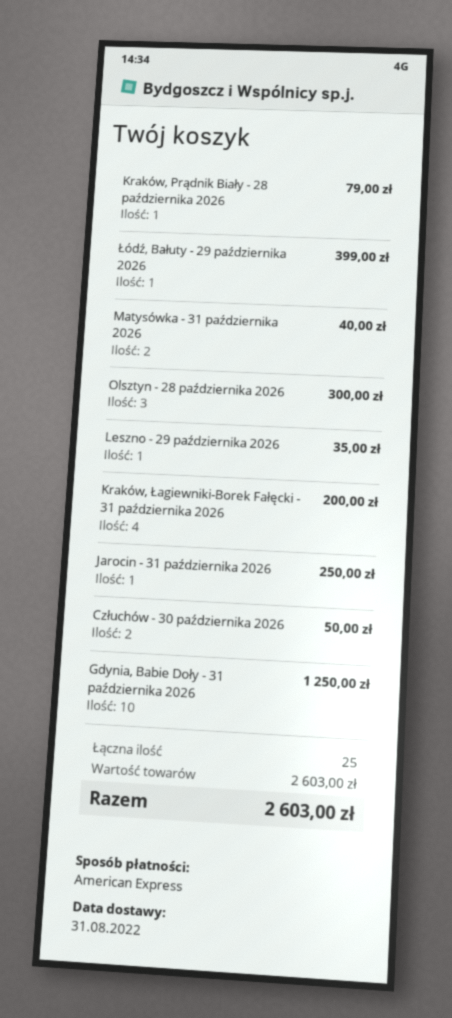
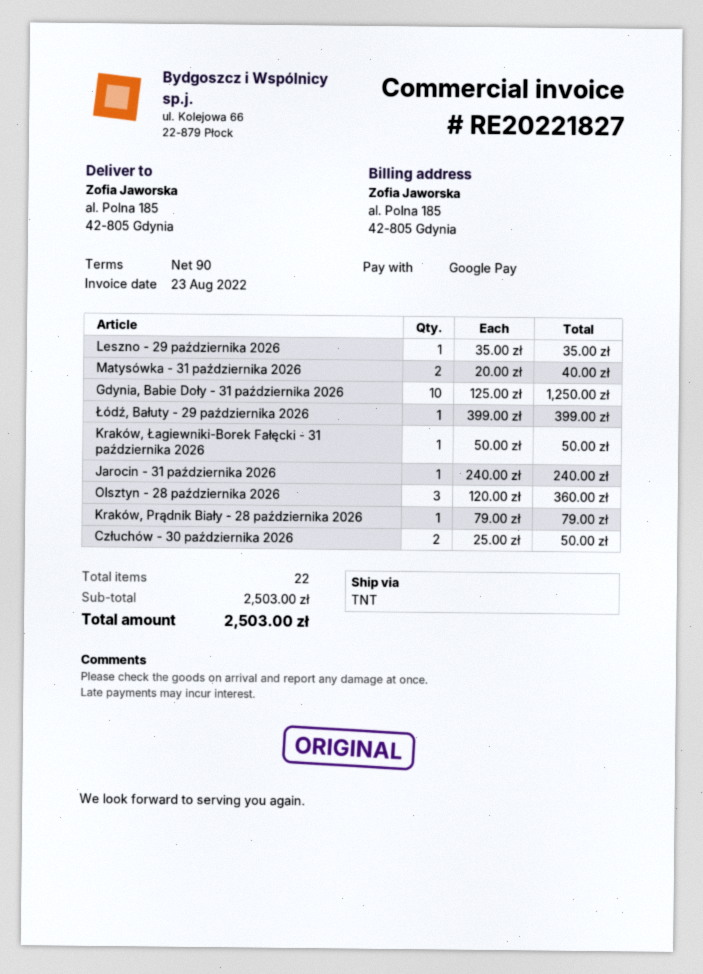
payment method: American Express -> Google Pay
Olsztyn - 28 października 2026: 3 for 300.00 -> 3 for 360.00
Kraków, Łagiewniki-Borek Fałęcki - 31 października 2026: 4 for 200.00 -> 1 for 50.00
Jarocin - 31 października 2026: 1 for 250.00 -> 1 for 240.00
total quantity: 25 -> 22
subtotal: 2603.00 -> 2503.00
total: 2603.00 -> 2503.00

